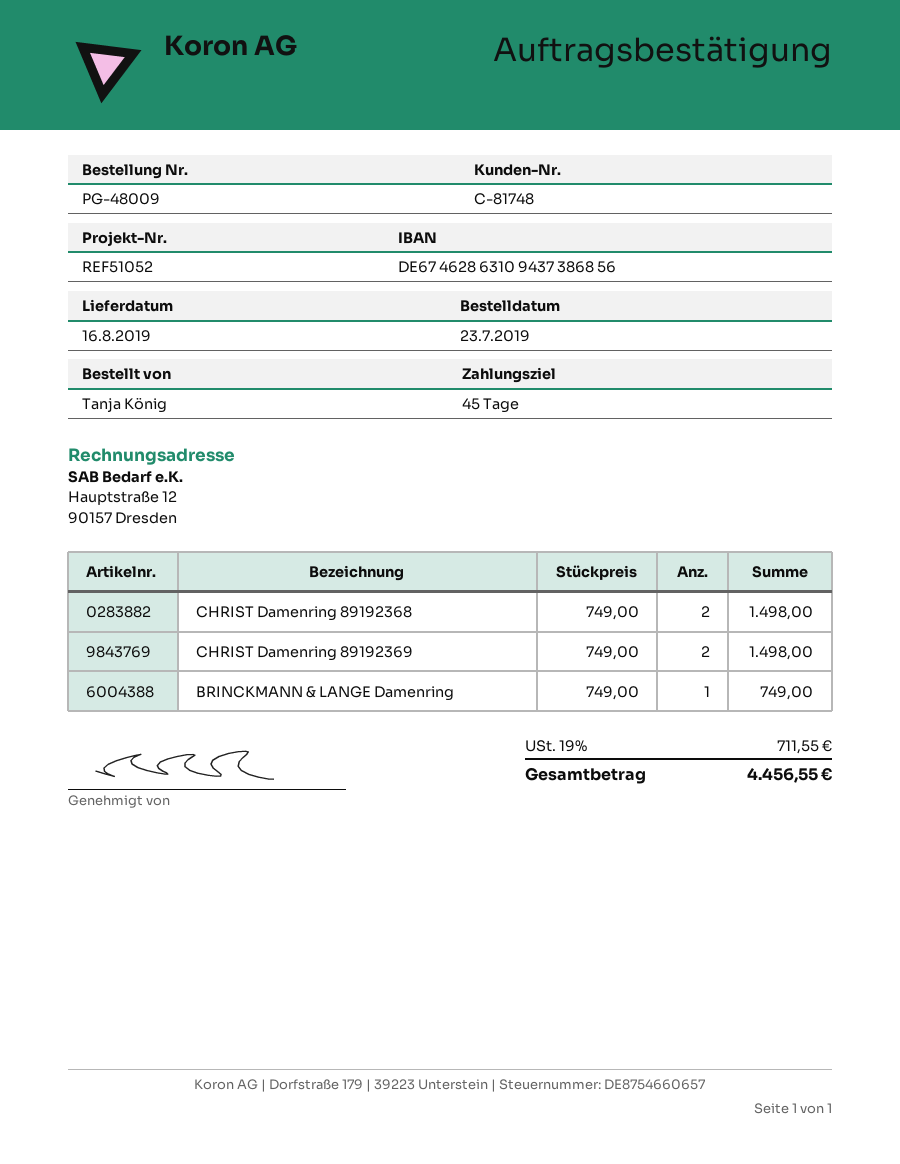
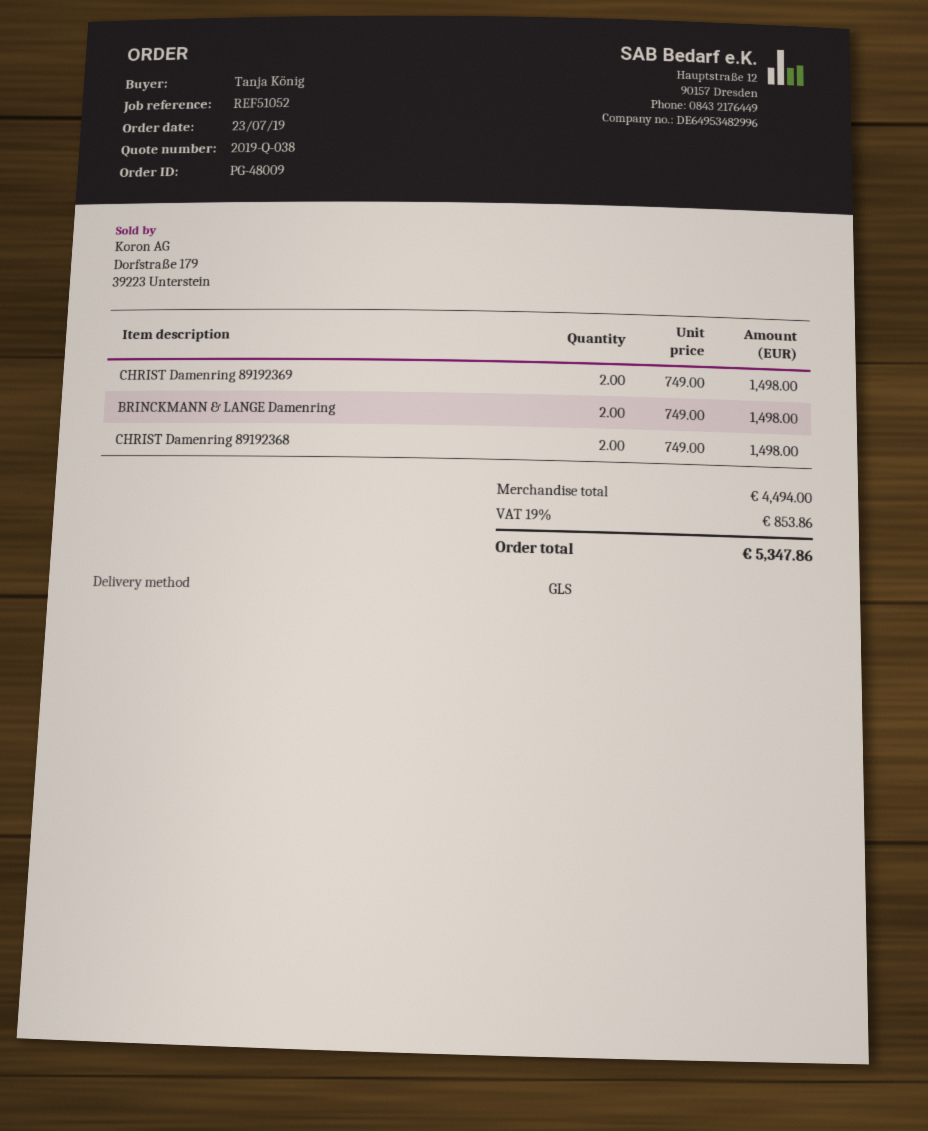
BRINCKMANN & LANGE Damenring: 1 x 749.00 = 749.00 -> 2 x 749.00 = 1498.00
tax: 19% = 711.55 -> 19% = 853.86
total: 4456.55 -> 5347.86

